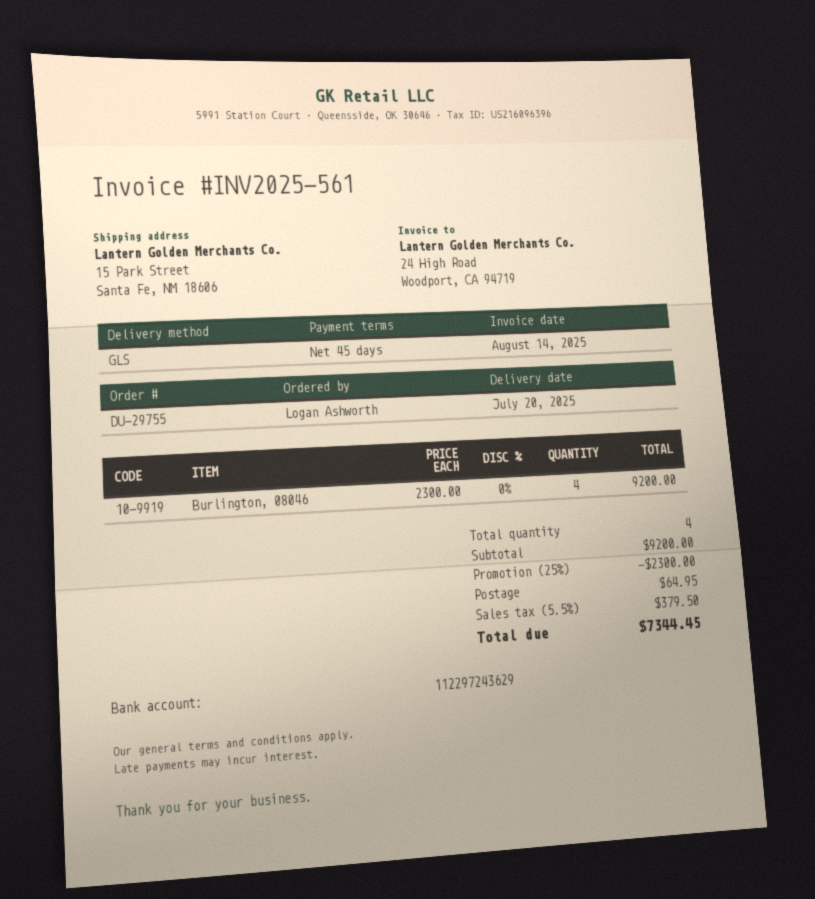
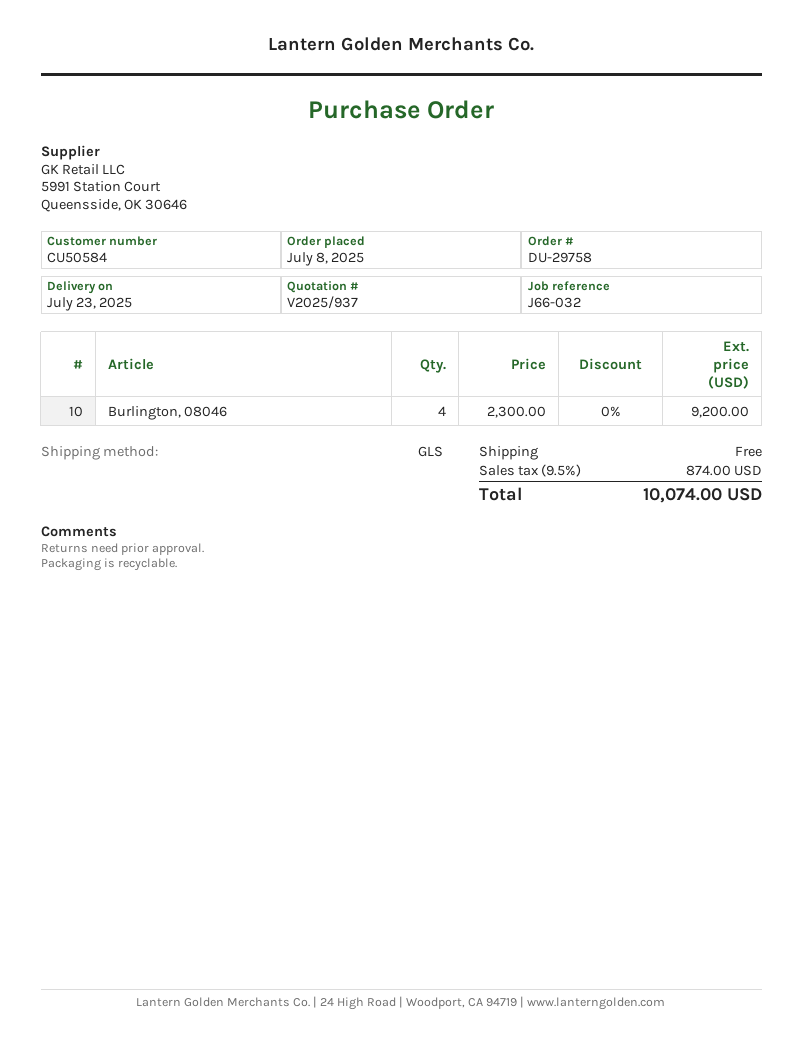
order number: DU-29755 -> DU-29758
delivery date: 2025-07-20 -> 2025-07-23
discount: 25% = 2300.00 -> none
shipping: 64.95 -> 0.00
tax: 5.5% = 379.50 -> 9.5% = 874.00
total: 7344.45 -> 10074.00

